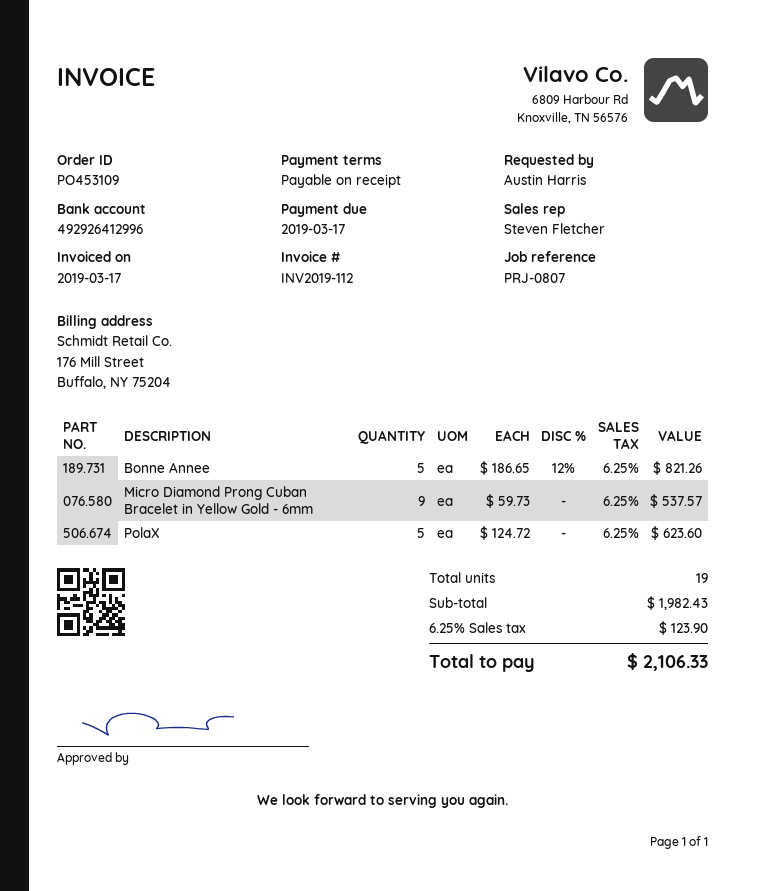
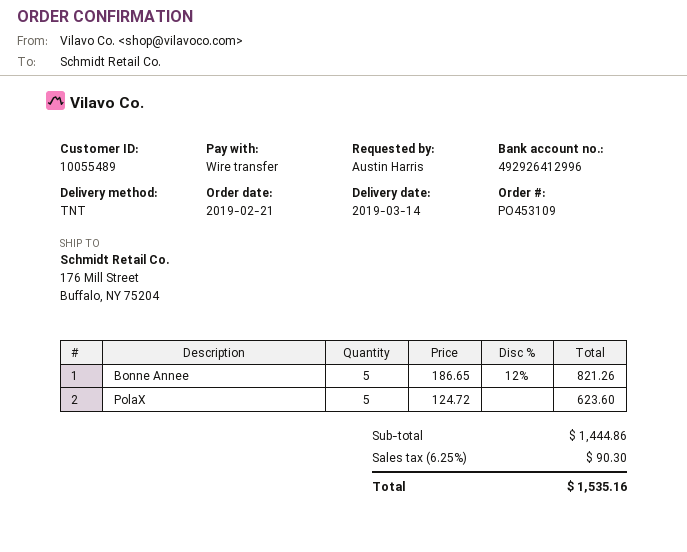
Micro Diamond Prong Cuban Bracelet in Yellow Gold - 6mm: 9 x 59.73 = 537.57 -> none
subtotal: 1982.43 -> 1444.86
tax: 6.25% = 123.90 -> 6.25% = 90.30
total: 2106.33 -> 1535.16

